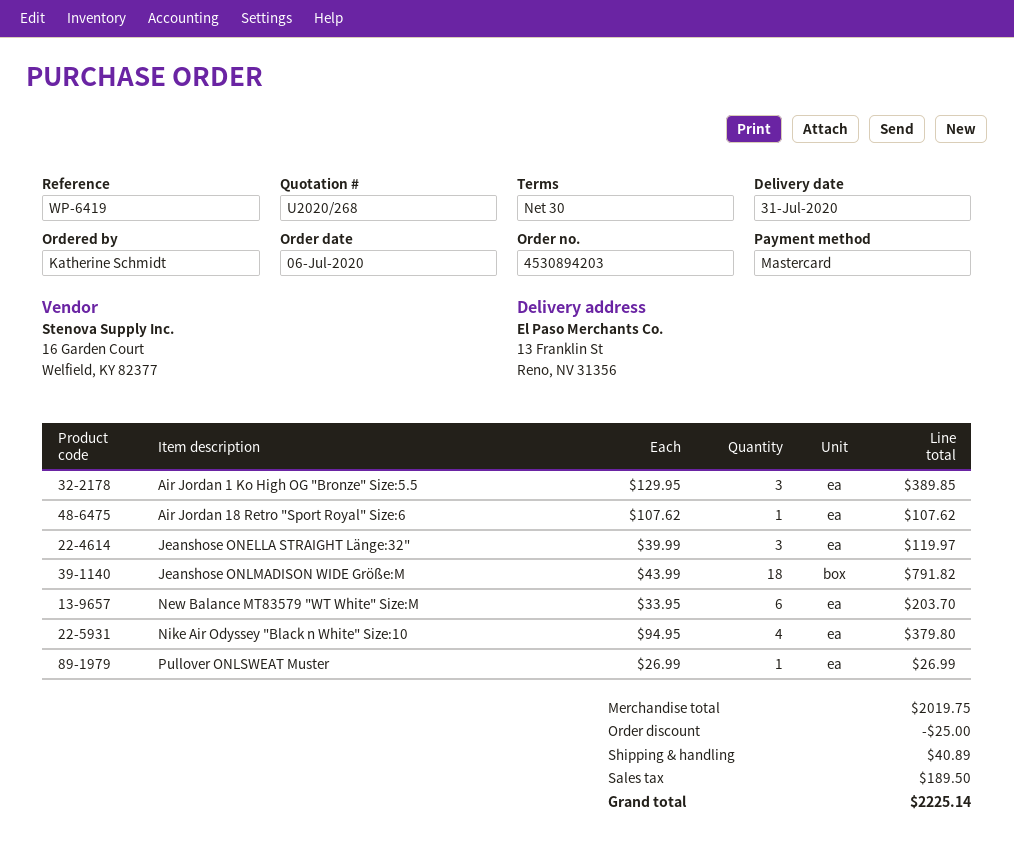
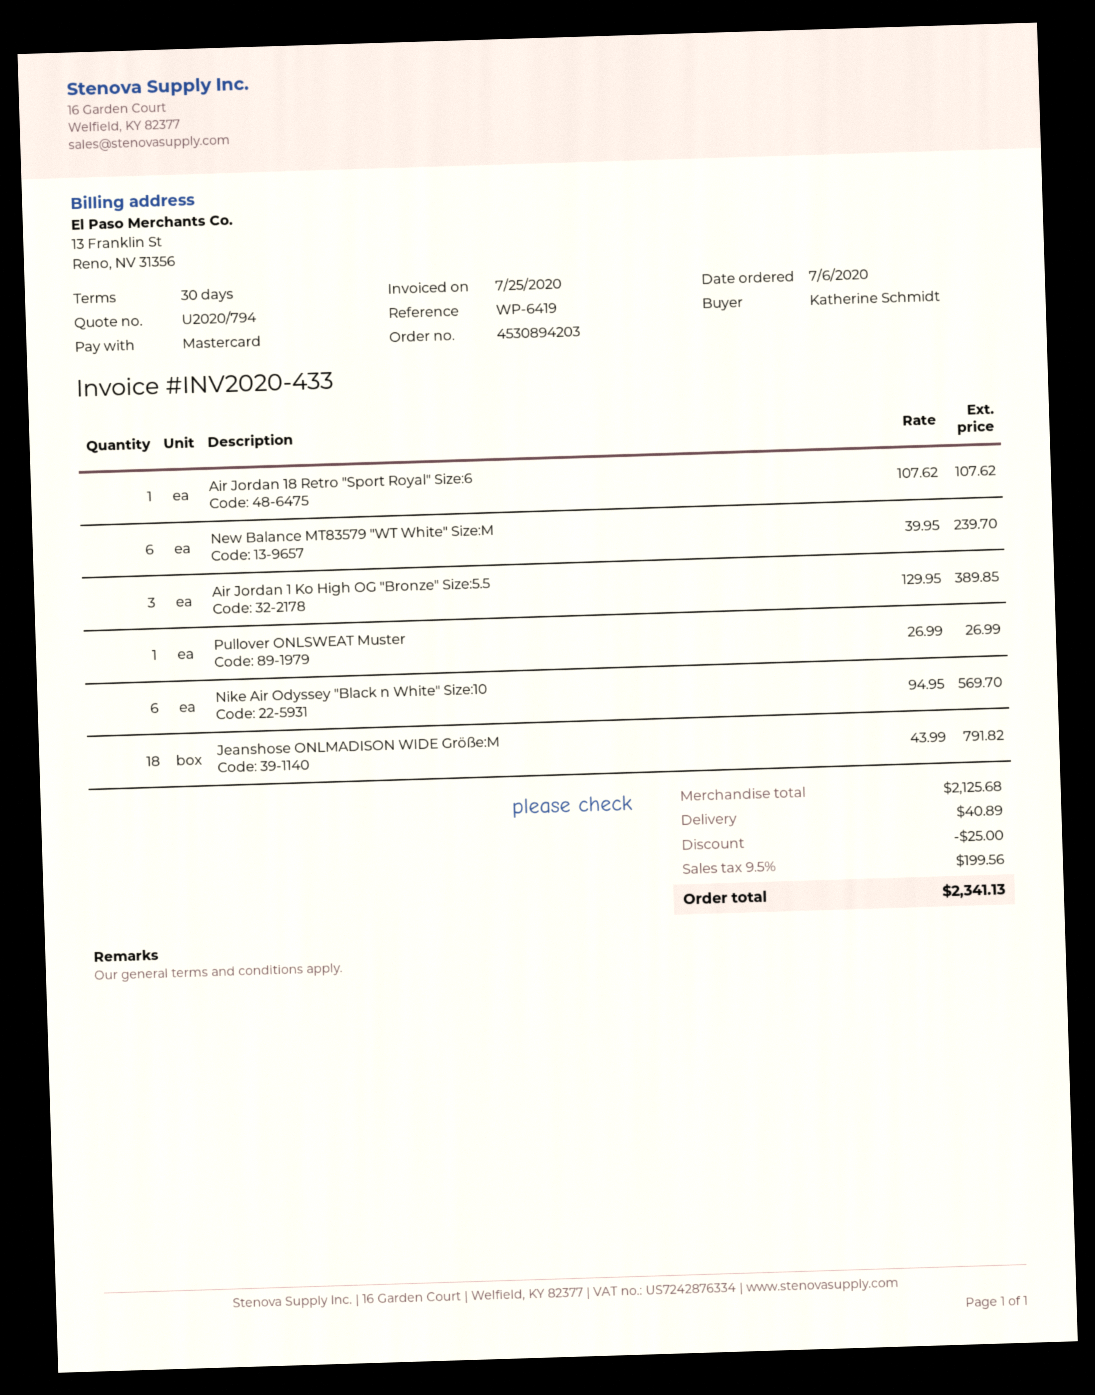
quote number: U2020/268 -> U2020/794
Jeanshose ONELLA STRAIGHT Länge:32": 3 x 39.99 = 119.97 -> none
New Balance MT83579 "WT White" Size:M: 6 x 33.95 = 203.70 -> 6 x 39.95 = 239.70
Nike Air Odyssey "Black n White" Size:10: 4 x 94.95 = 379.80 -> 6 x 94.95 = 569.70
subtotal: 2019.75 -> 2125.68
tax: 189.50 -> 199.56
total: 2225.14 -> 2341.13

